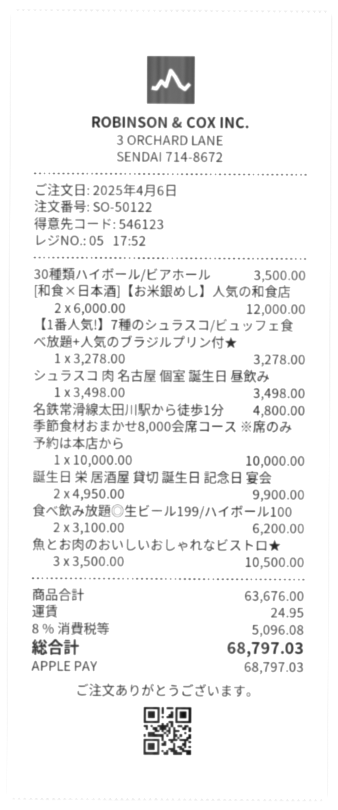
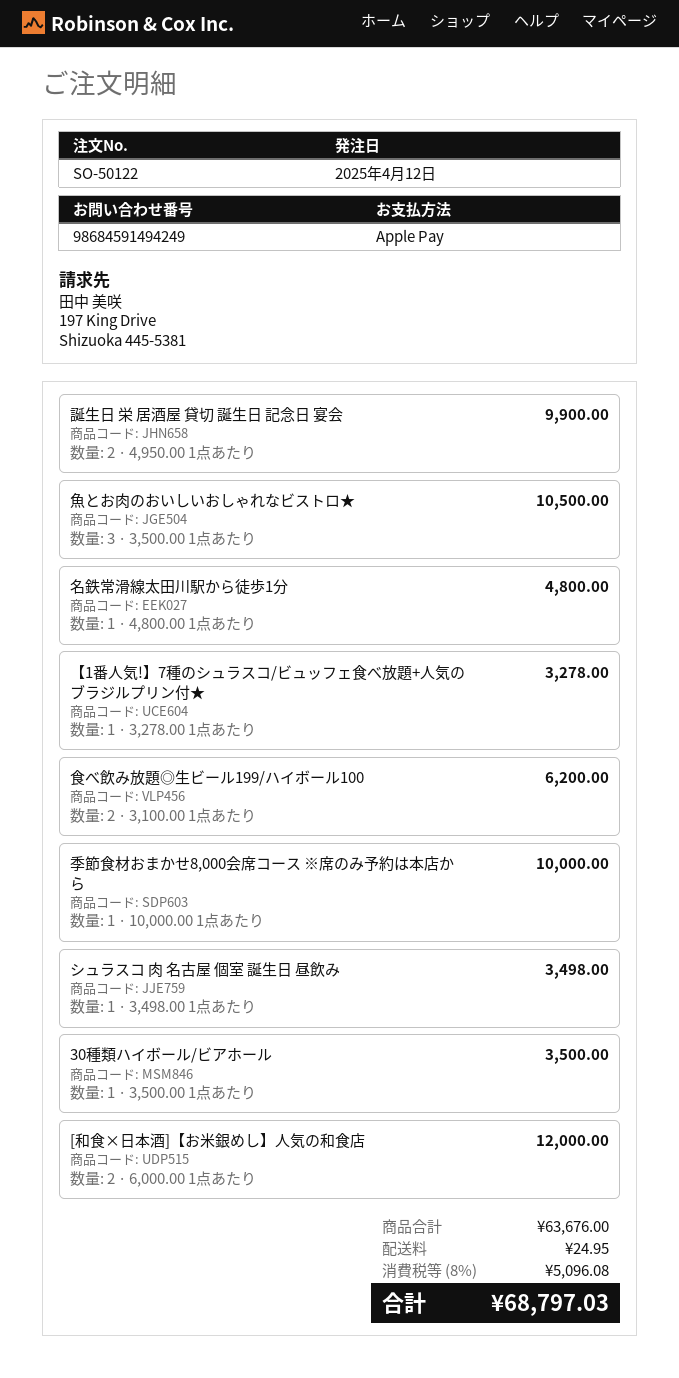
order date: 2025-04-06 -> 2025-04-12

